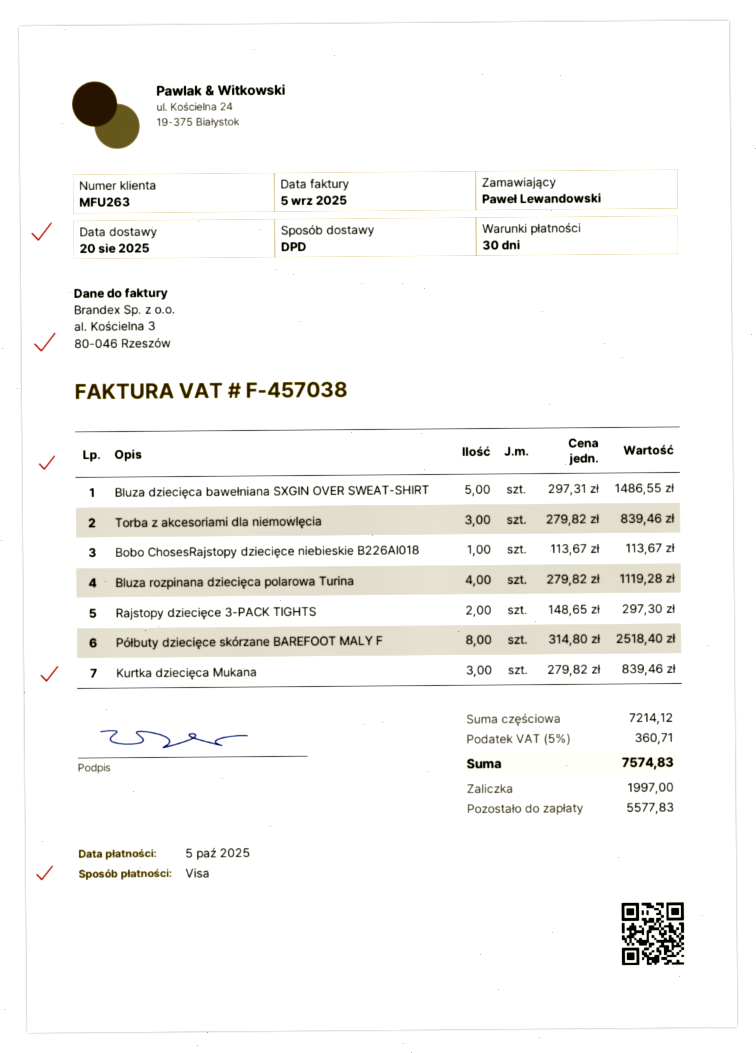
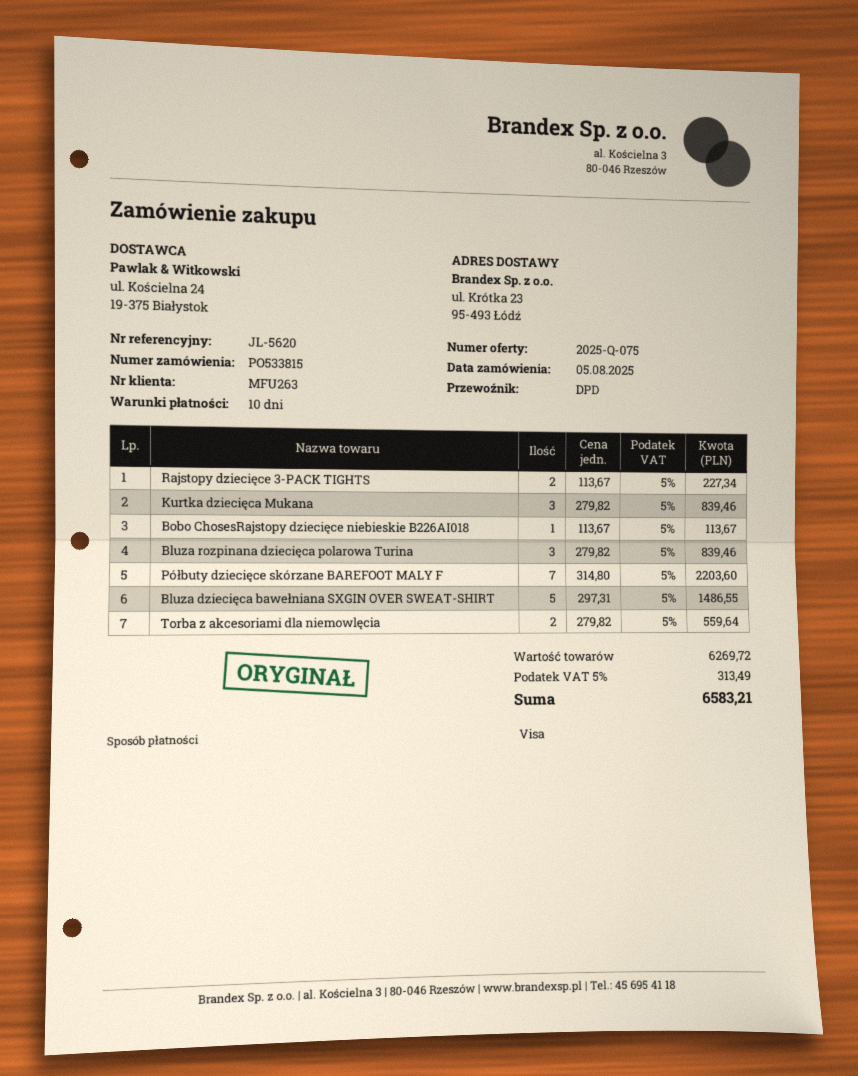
payment terms: 30 days -> 10 days
Torba z akcesoriami dla niemowlęcia: 3 x 279.82 = 839.46 -> 2 x 279.82 = 559.64
Bluza rozpinana dziecięca polarowa Turina: 4 x 279.82 = 1119.28 -> 3 x 279.82 = 839.46
Rajstopy dziecięce 3-PACK TIGHTS: 2 x 148.65 = 297.30 -> 2 x 113.67 = 227.34
Półbuty dziecięce skórzane BAREFOOT MALY F: 8 x 314.80 = 2518.40 -> 7 x 314.80 = 2203.60
subtotal: 7214.12 -> 6269.72
tax: 5% = 360.71 -> 5% = 313.49
total: 7574.83 -> 6583.21

